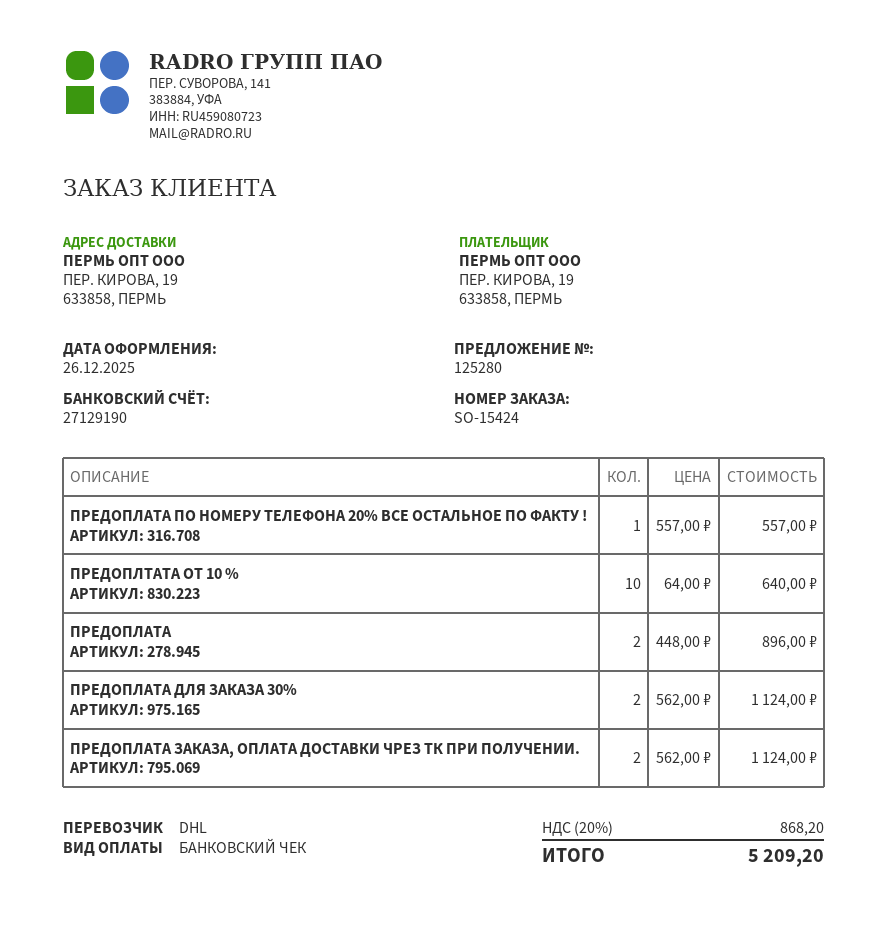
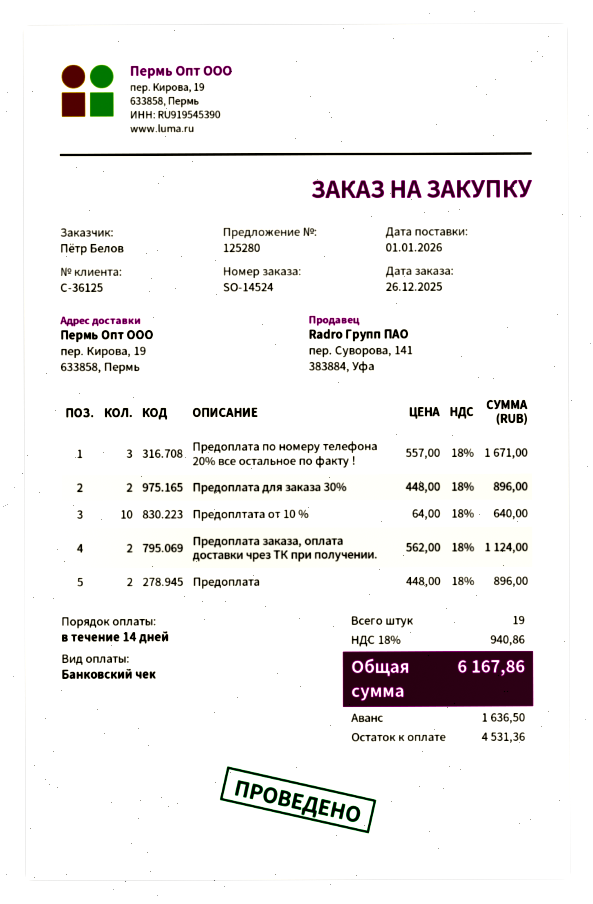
order number: SO-15424 -> SO-14524
ПРЕДОПЛАТА ПО НОМЕРУ ТЕЛЕФОНА 20% ВСЕ ОСТАЛЬНОЕ ПО ФАКТУ !: 1 x 557.00 = 557.00 -> 3 x 557.00 = 1671.00
ПРЕДОПЛАТА ДЛЯ ЗАКАЗА 30%: 2 x 562.00 = 1124.00 -> 2 x 448.00 = 896.00
tax: 20% = 868.20 -> 18% = 940.86
total: 5209.20 -> 6167.86

